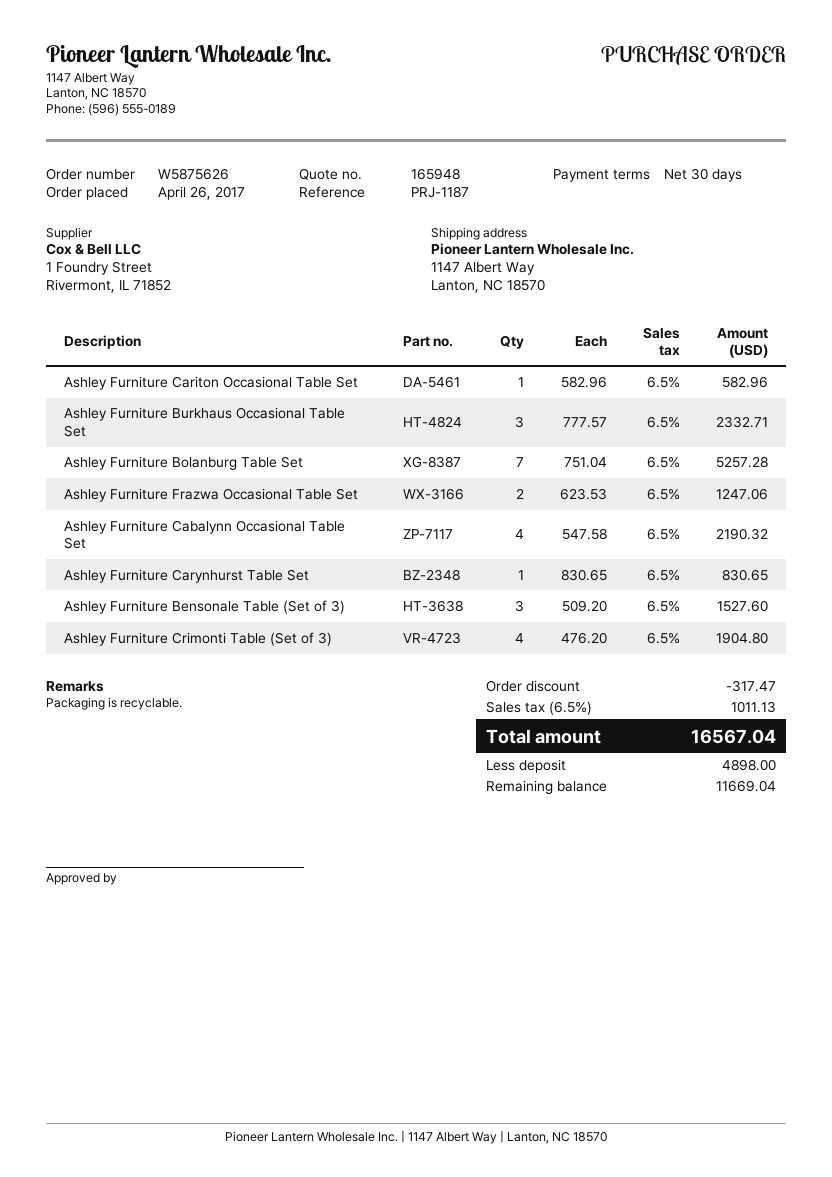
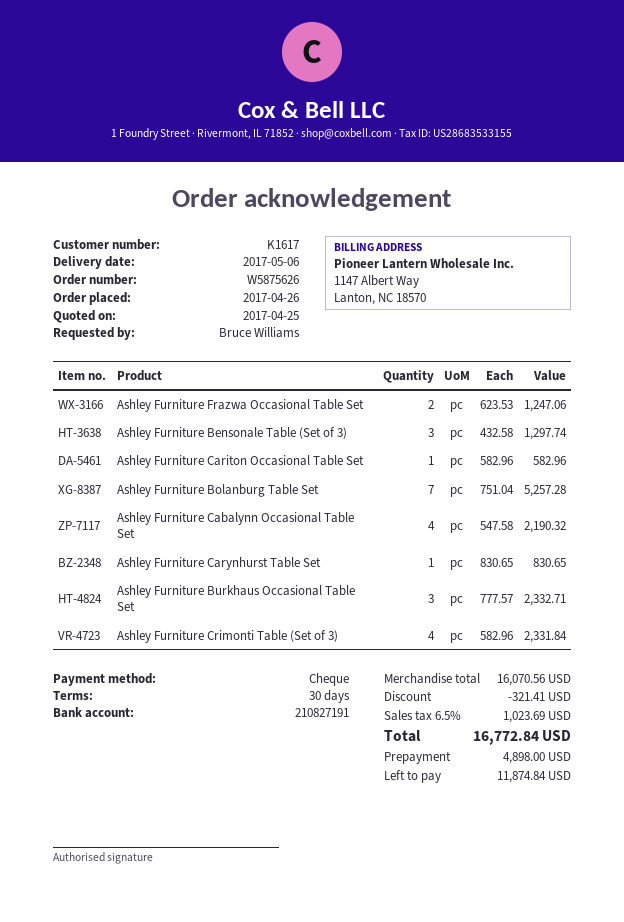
Ashley Furniture Bensonale Table (Set of 3): 3 x 509.20 = 1527.60 -> 3 x 432.58 = 1297.74
Ashley Furniture Crimonti Table (Set of 3): 4 x 476.20 = 1904.80 -> 4 x 582.96 = 2331.84
discount: 317.47 -> 321.41
tax: 6.5% = 1011.13 -> 6.5% = 1023.69
total: 16567.04 -> 16772.84
balance: 11669.04 -> 11874.84

